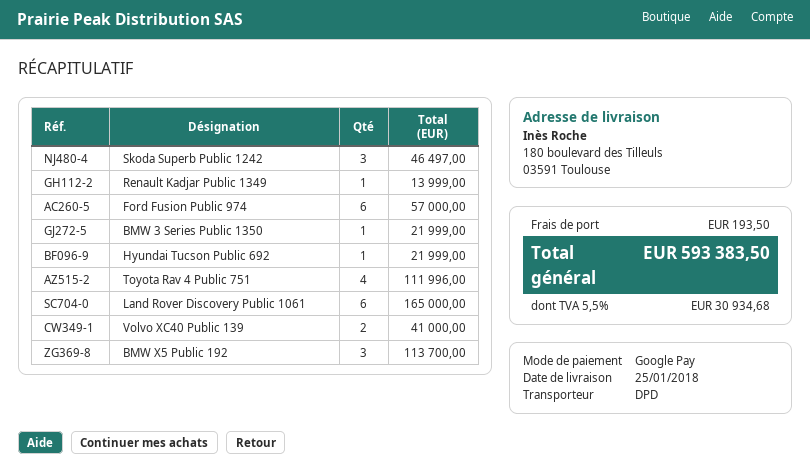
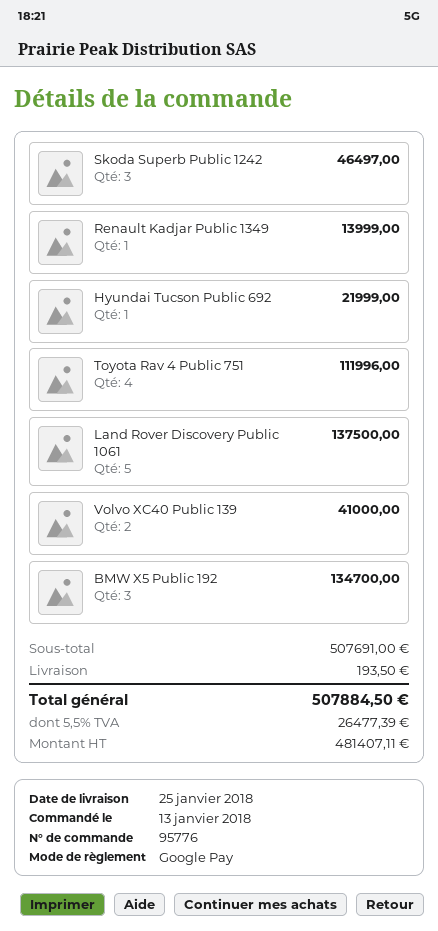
Ford Fusion Public 974: 6 for 57000.00 -> none
BMW 3 Series Public 1350: 1 for 21999.00 -> none
Land Rover Discovery Public 1061: 6 for 165000.00 -> 5 for 137500.00
BMW X5 Public 192: 3 for 113700.00 -> 3 for 134700.00
tax: 5.5% = 30934.68 -> 5.5% = 26477.39
total: 593383.50 -> 507884.50

